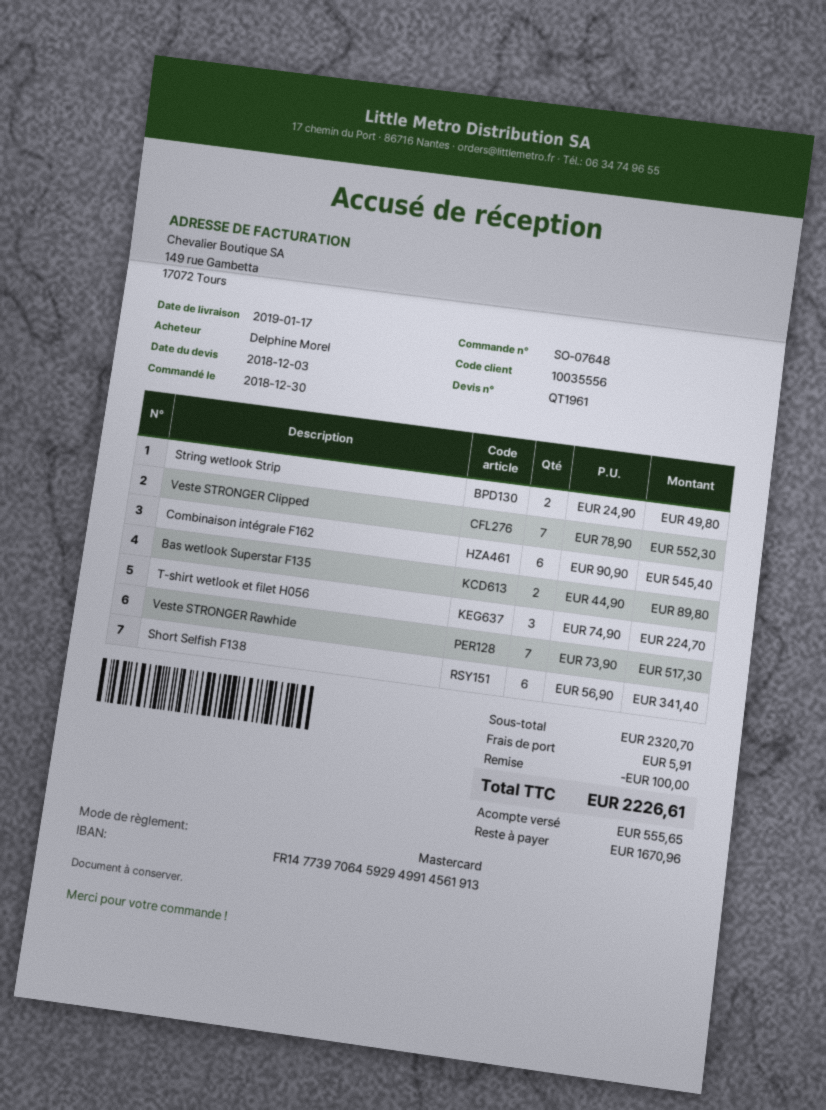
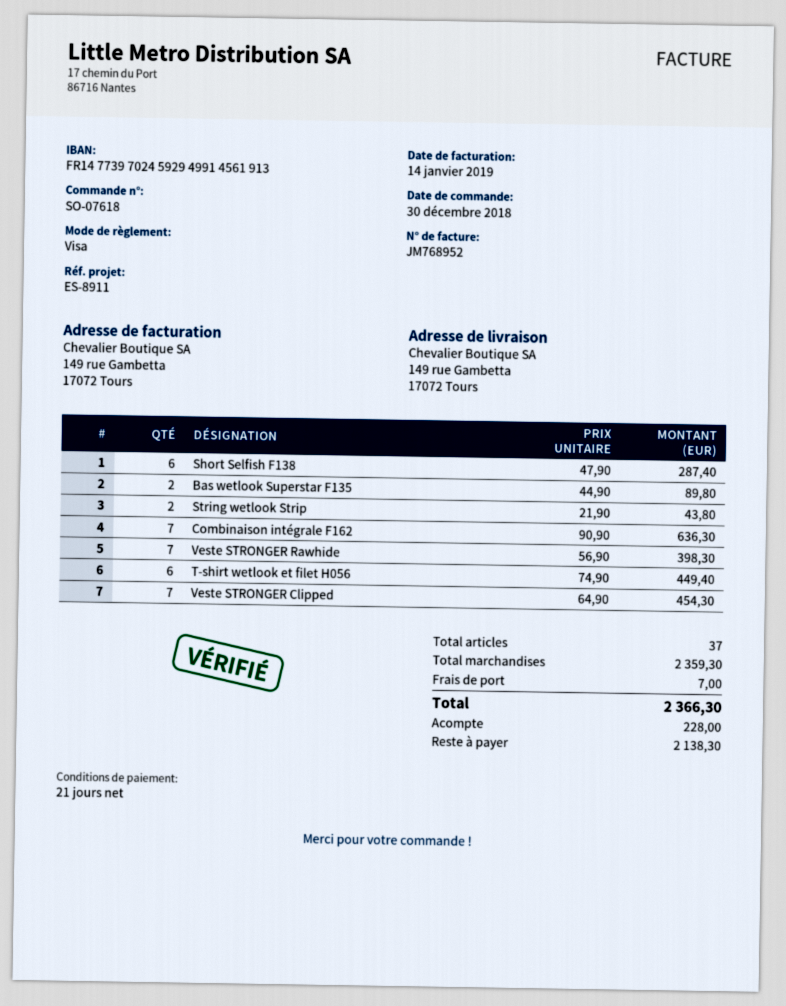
order number: SO-07648 -> SO-07618
payment method: Mastercard -> Visa
bank account: FR1477397064592949914561913 -> FR1477397024592949914561913
String wetlook Strip: 2 x 24.90 = 49.80 -> 2 x 21.90 = 43.80
Veste STRONGER Clipped: 7 x 78.90 = 552.30 -> 7 x 64.90 = 454.30
Combinaison intégrale F162: 6 x 90.90 = 545.40 -> 7 x 90.90 = 636.30
T-shirt wetlook et filet H056: 3 x 74.90 = 224.70 -> 6 x 74.90 = 449.40
Veste STRONGER Rawhide: 7 x 73.90 = 517.30 -> 7 x 56.90 = 398.30
Short Selfish F138: 6 x 56.90 = 341.40 -> 6 x 47.90 = 287.40
subtotal: 2320.70 -> 2359.30
discount: 100.00 -> none
shipping: 5.91 -> 7.00
total: 2226.61 -> 2366.30
deposit: 555.65 -> 228.00
balance: 1670.96 -> 2138.30

